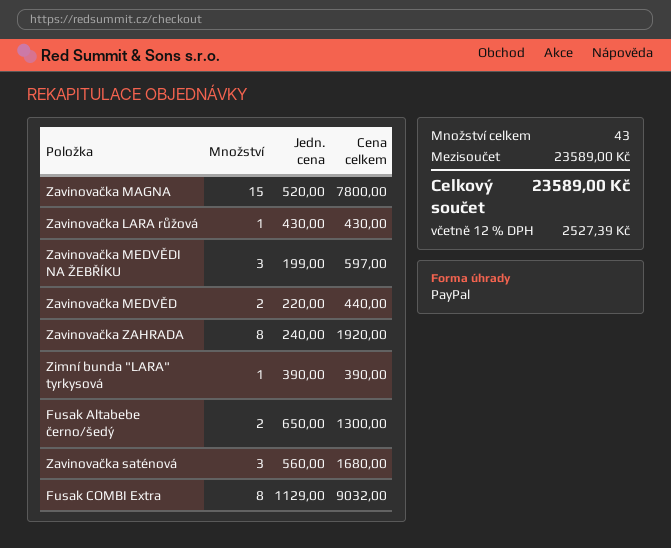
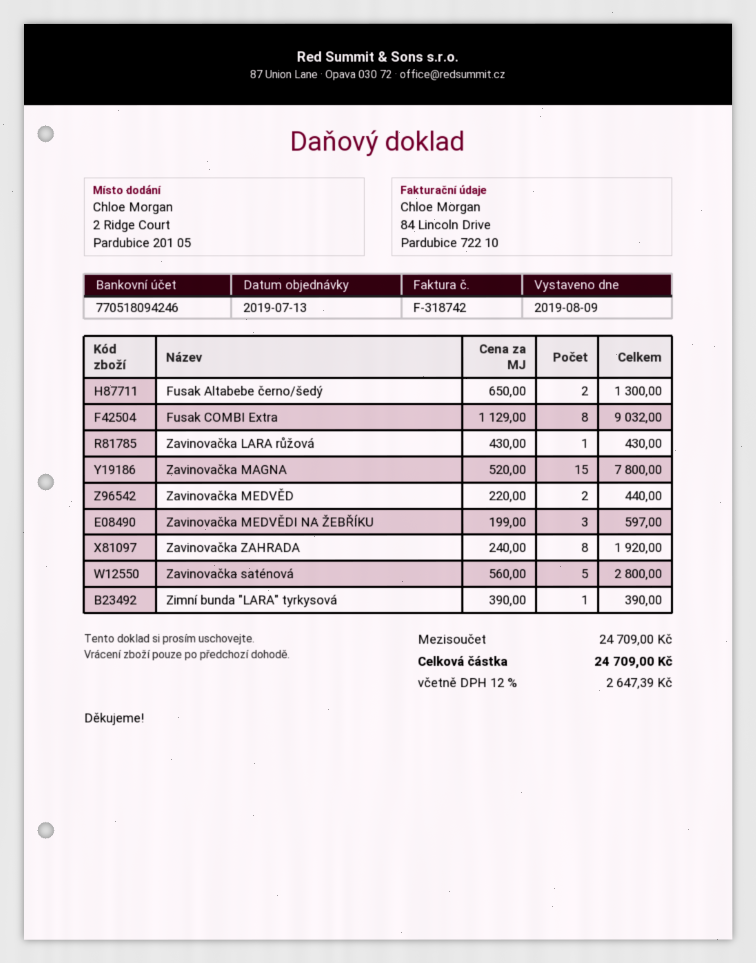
Zavinovačka saténová: 3 x 560.00 = 1680.00 -> 5 x 560.00 = 2800.00
subtotal: 23589.00 -> 24709.00
tax: 12% = 2527.39 -> 12% = 2647.39
total: 23589.00 -> 24709.00

